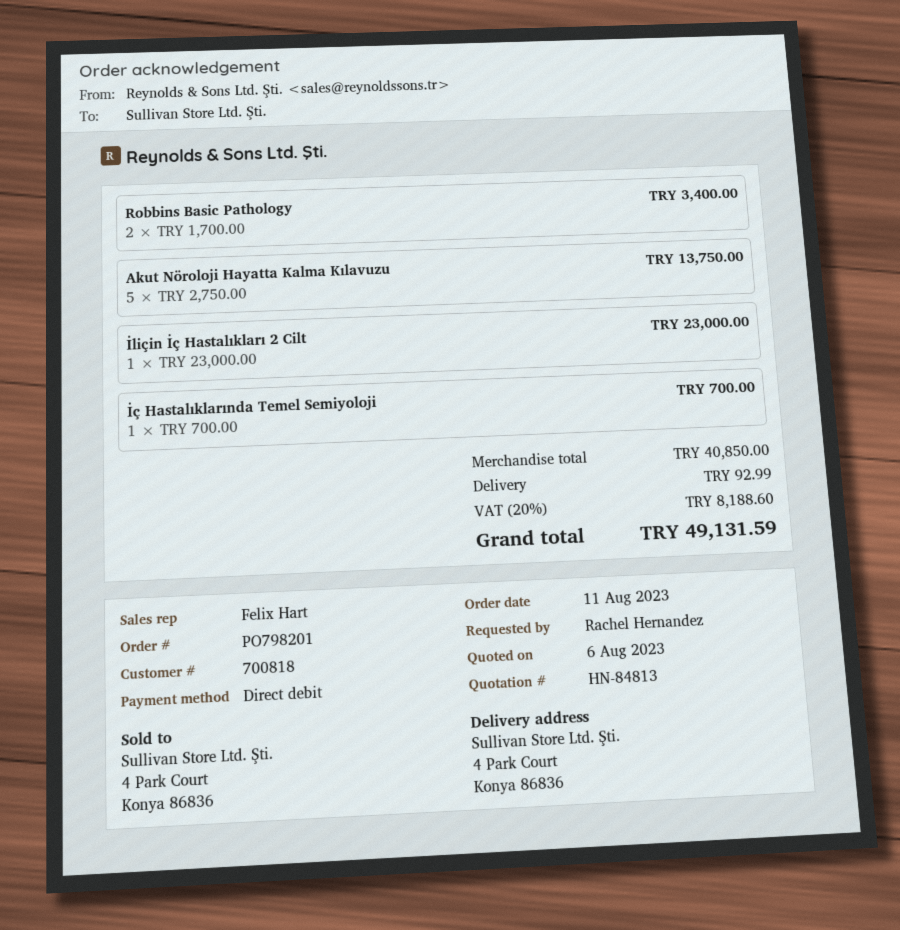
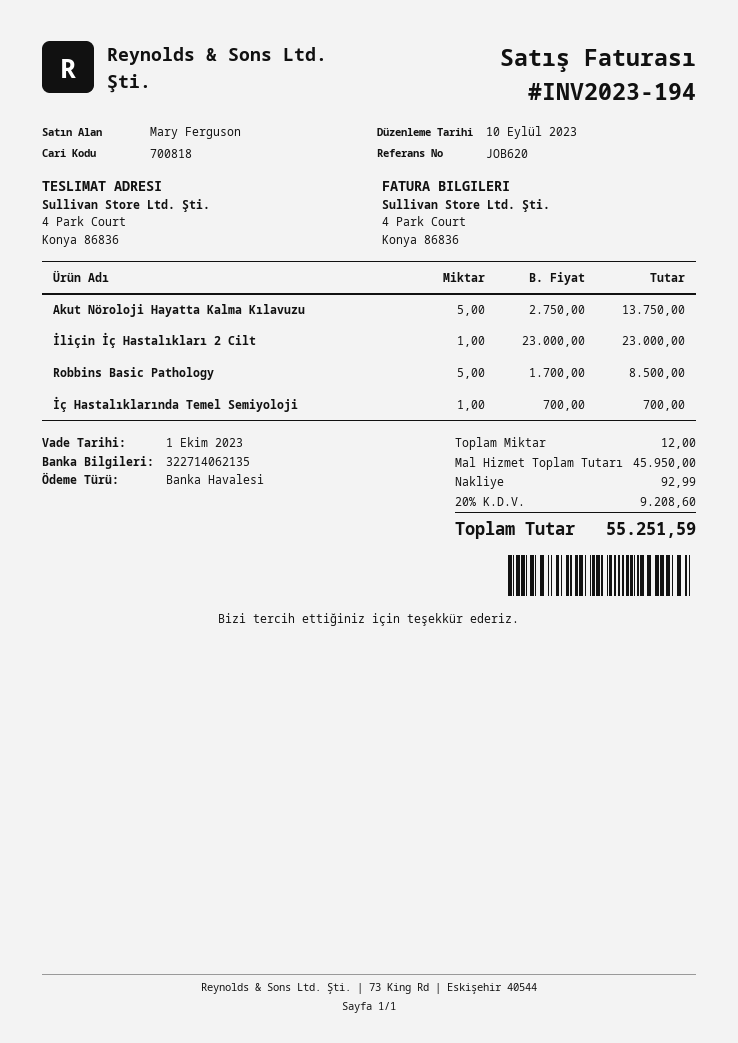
ordered by: Rachel Hernandez -> Mary Ferguson
payment method: direct debit -> bank transfer
Robbins Basic Pathology: 2 x 1700.00 = 3400.00 -> 5 x 1700.00 = 8500.00
subtotal: 40850.00 -> 45950.00
tax: 20% = 8188.60 -> 20% = 9208.60
total: 49131.59 -> 55251.59

